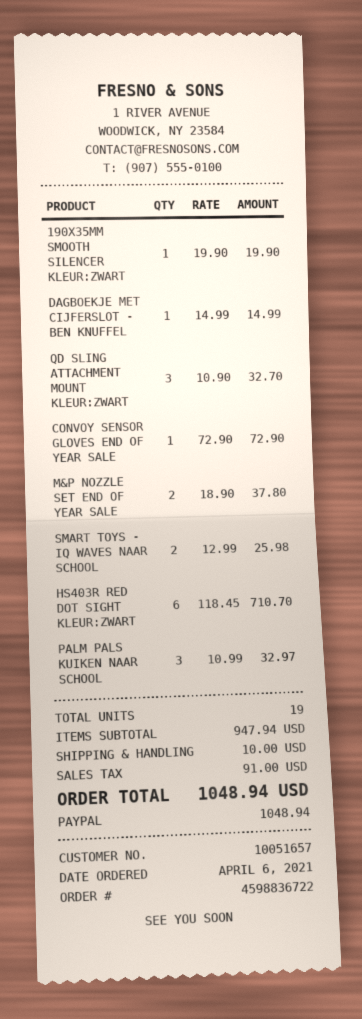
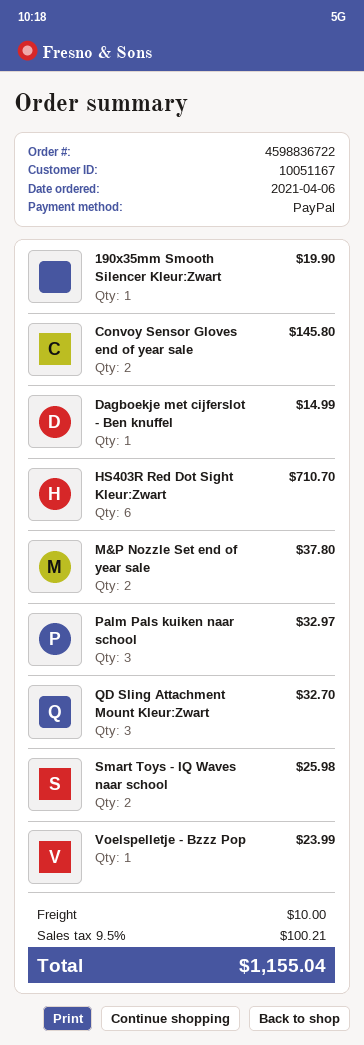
customer number: 10051657 -> 10051167
CONVOY SENSOR GLOVES END OF YEAR SALE: 1 for 72.90 -> 2 for 145.80
Voelspelletje - Bzzz Pop: none -> 1 for 23.99
tax: 91.00 -> 100.21
total: 1048.94 -> 1155.04

